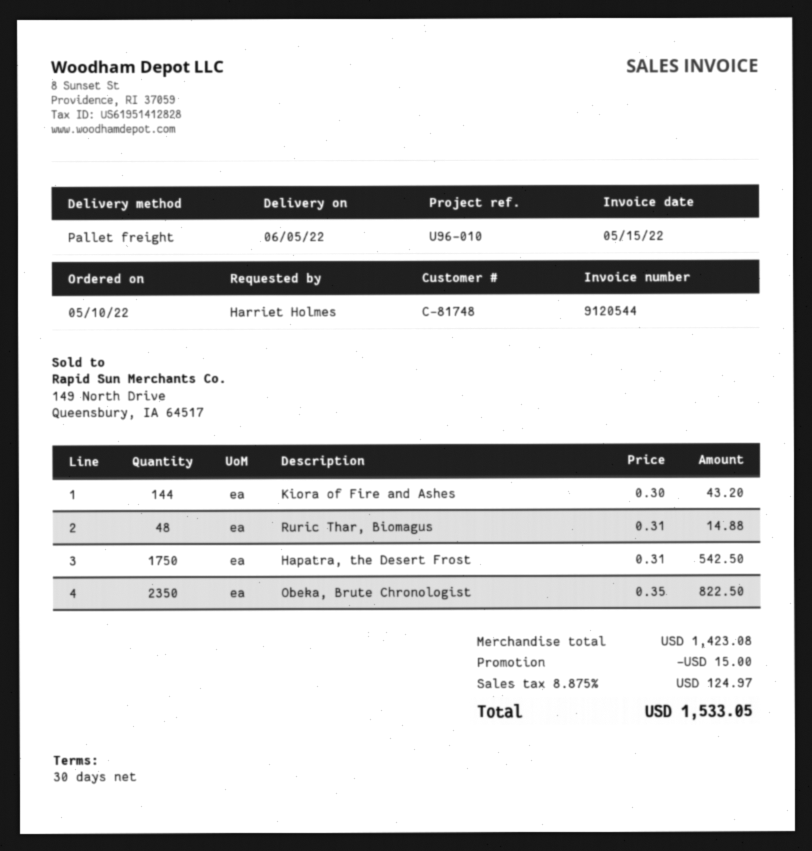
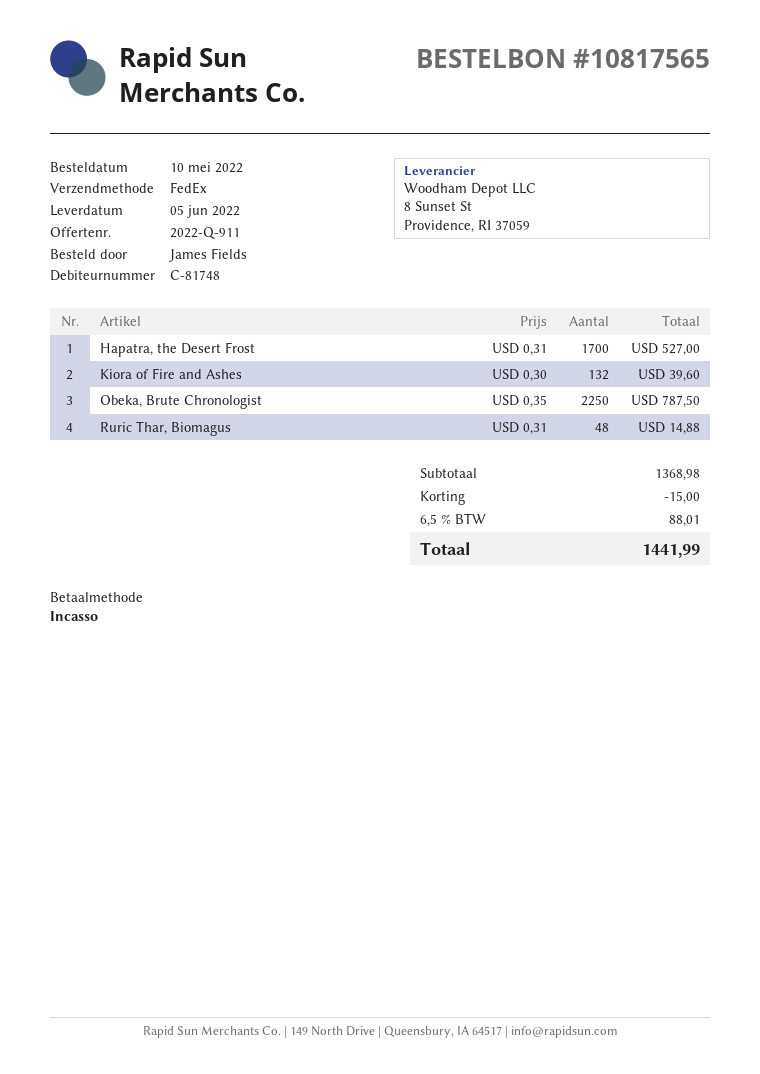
ordered by: Harriet Holmes -> James Fields
shipping method: pallet freight -> FedEx
Kiora of Fire and Ashes: 144 x 0.30 = 43.20 -> 132 x 0.30 = 39.60
Hapatra, the Desert Frost: 1750 x 0.31 = 542.50 -> 1700 x 0.31 = 527.00
Obeka, Brute Chronologist: 2350 x 0.35 = 822.50 -> 2250 x 0.35 = 787.50
subtotal: 1423.08 -> 1368.98
tax: 8.875% = 124.97 -> 6.5% = 88.01
total: 1533.05 -> 1441.99

